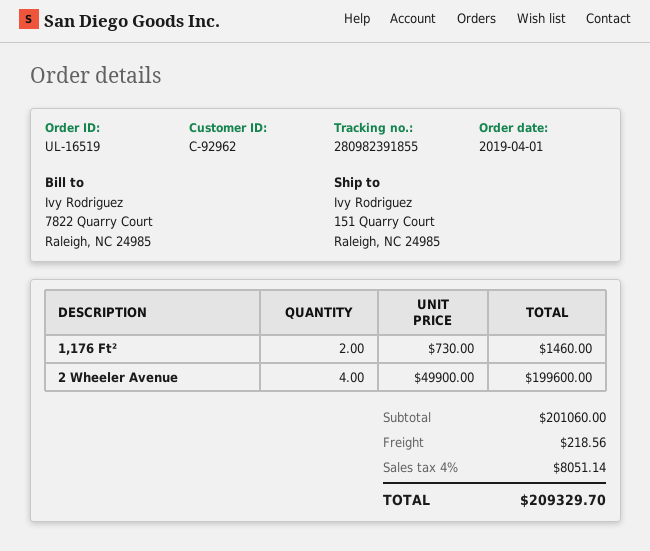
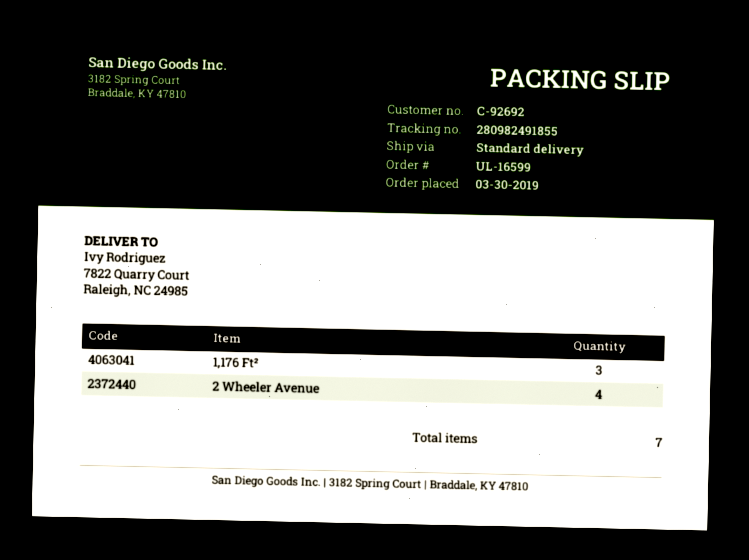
order number: UL-16519 -> UL-16599
order date: 2019-04-01 -> 2019-03-30
customer number: C-92962 -> C-92692
tracking number: 280982391855 -> 280982491855
ship to: 151 Quarry Court, Raleigh, NC 24985 -> 7822 Quarry Court, Raleigh, NC 24985
1,176 Ft²: 2 -> 3

